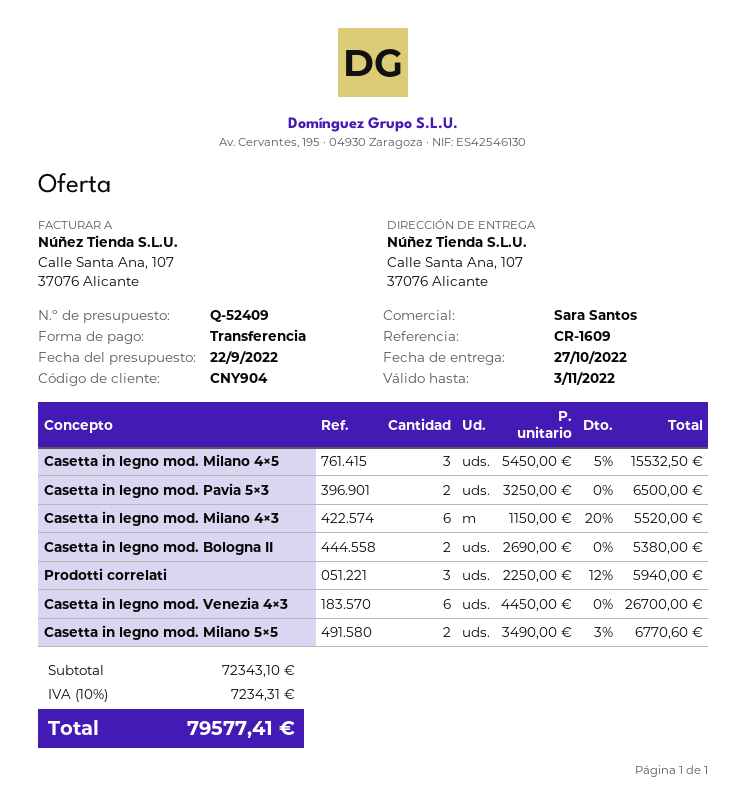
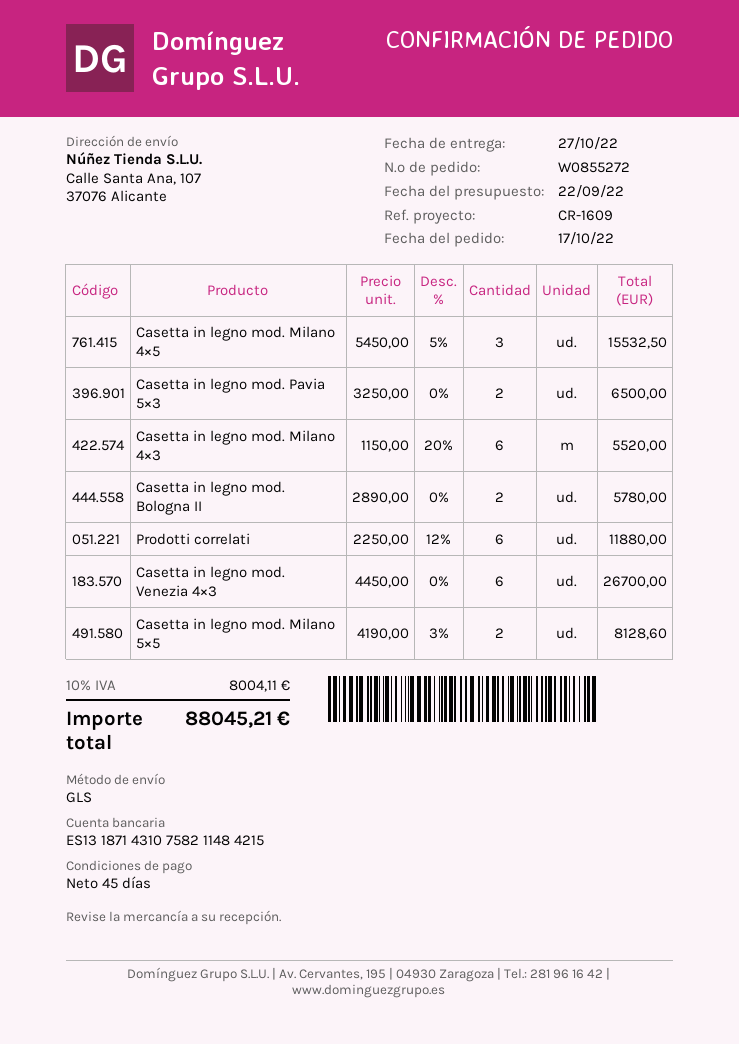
Casetta in legno mod. Bologna II: 2 x 2690.00 = 5380.00 -> 2 x 2890.00 = 5780.00
Prodotti correlati: 3 x 2250.00 - 12% = 5940.00 -> 6 x 2250.00 - 12% = 11880.00
Casetta in legno mod. Milano 5×5: 2 x 3490.00 - 3% = 6770.60 -> 2 x 4190.00 - 3% = 8128.60
tax: 10% = 7234.31 -> 10% = 8004.11
total: 79577.41 -> 88045.21

